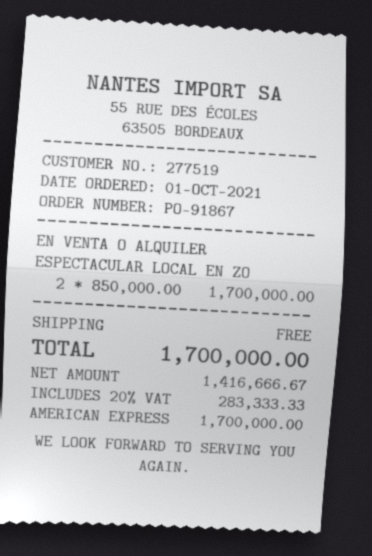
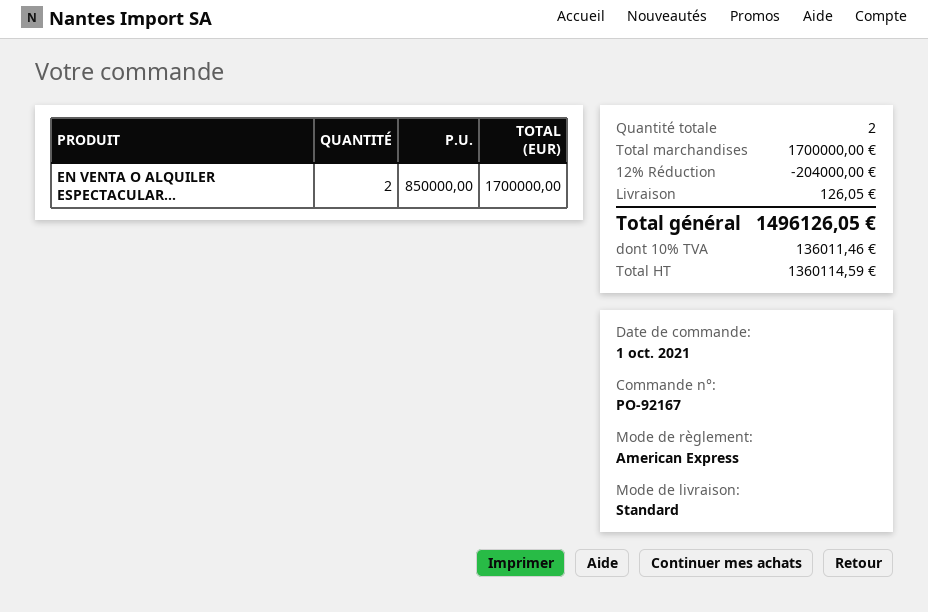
order number: PO-91867 -> PO-92167
discount: none -> 12% = 204000.00
shipping: 0.00 -> 126.05
net: 1416666.67 -> 1360114.59
tax: 20% = 283333.33 -> 10% = 136011.46
total: 1700000.00 -> 1496126.05

